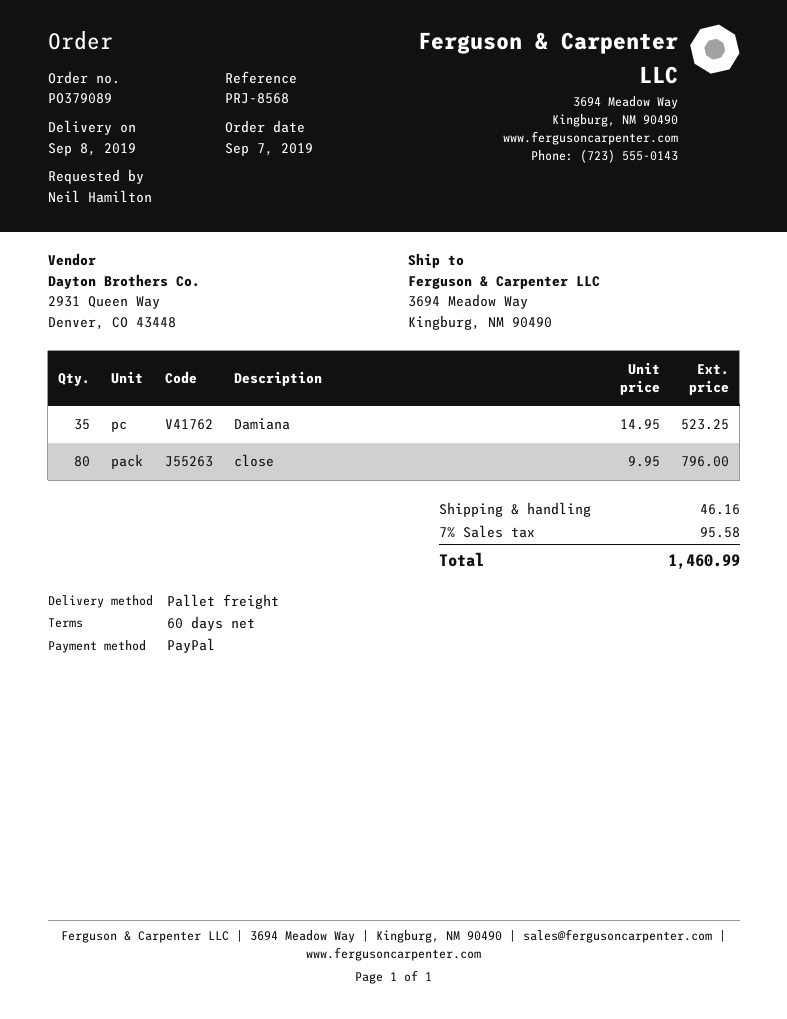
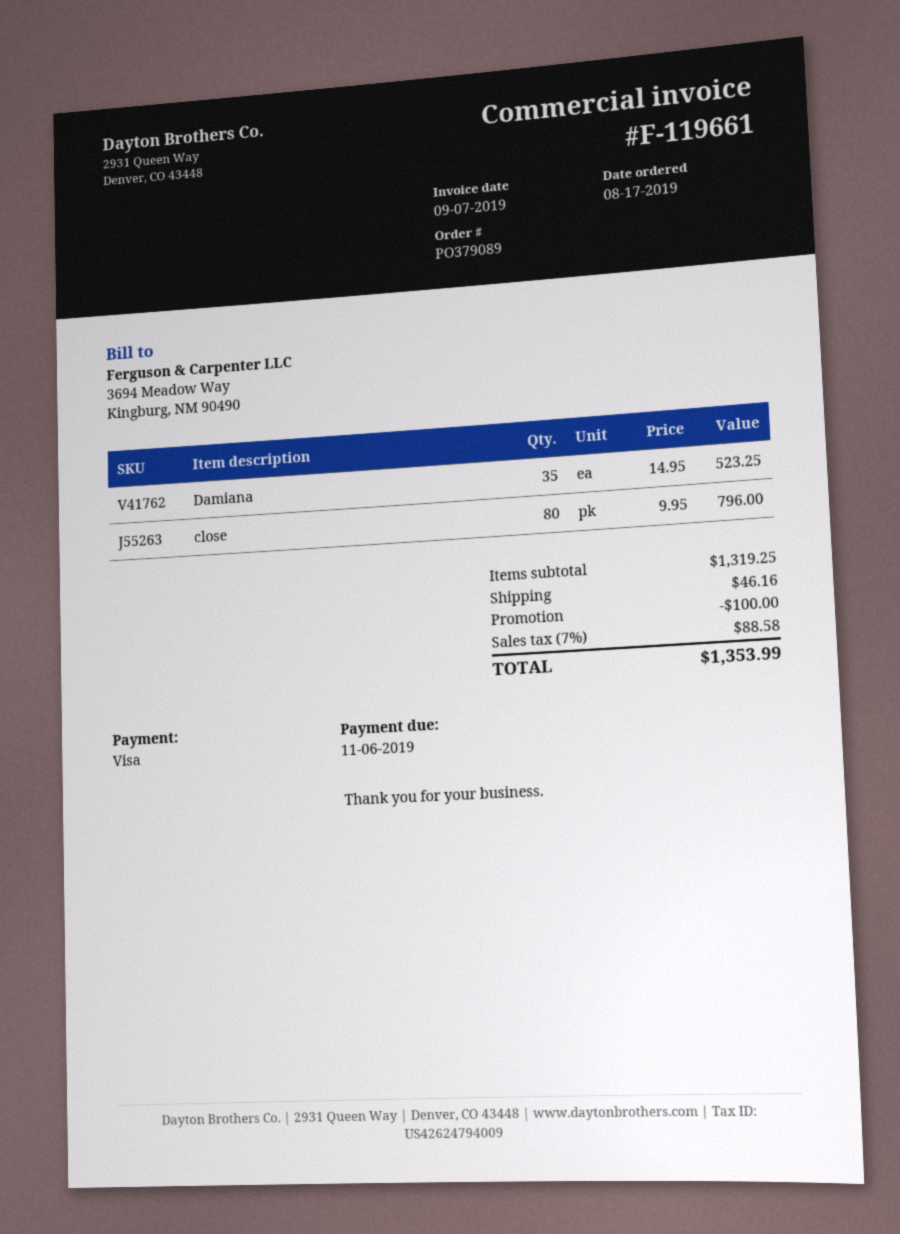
order date: 2019-09-07 -> 2019-08-17
payment method: PayPal -> Visa
discount: none -> 100.00
tax: 7% = 95.58 -> 7% = 88.58
total: 1460.99 -> 1353.99

